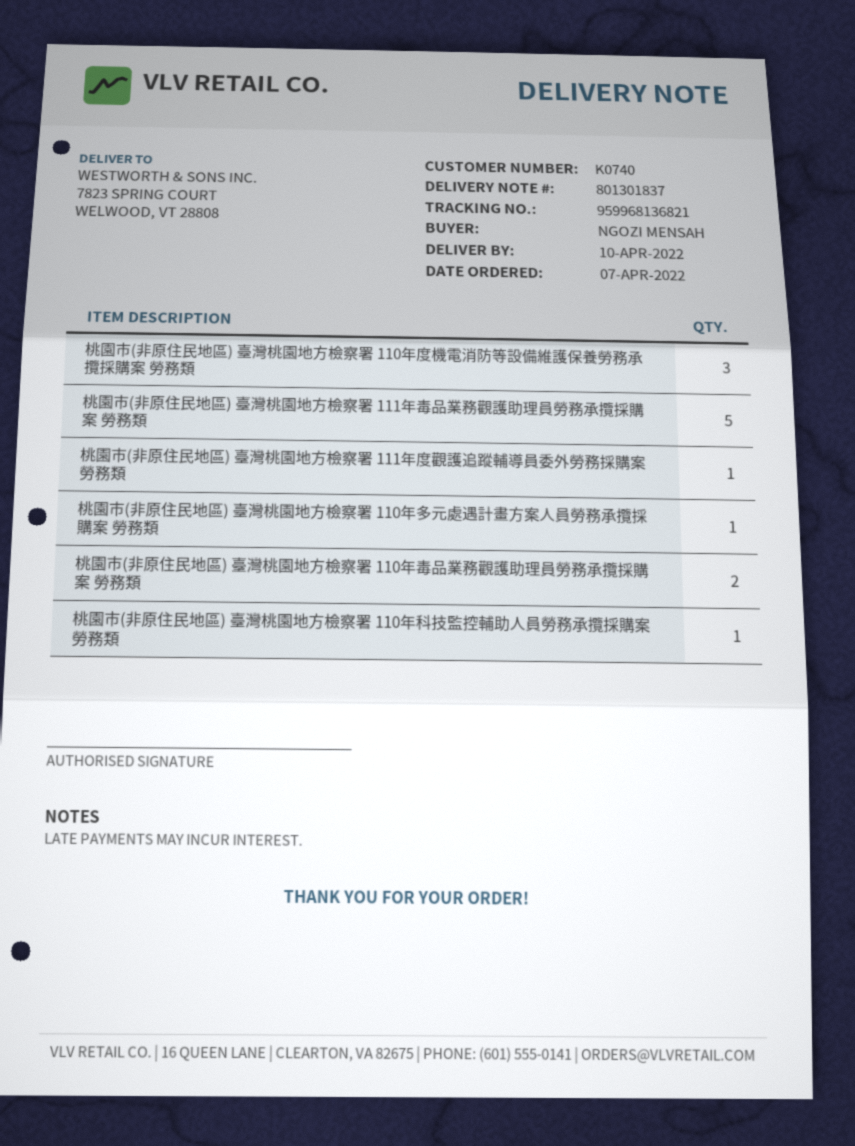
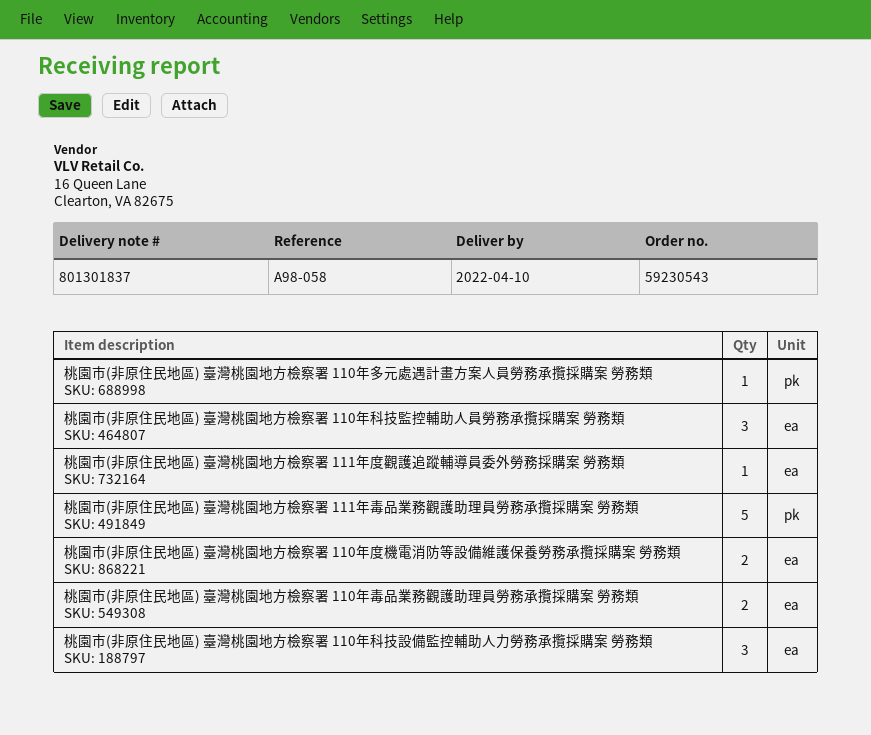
桃園市(非原住民地區) 臺灣桃園地方檢察署 110年度機電消防等設備維護保養勞務承攬採購案 勞務類: 3 -> 2
桃園市(非原住民地區) 臺灣桃園地方檢察署 110年科技監控輔助人員勞務承攬採購案 勞務類: 1 -> 3
桃園市(非原住民地區) 臺灣桃園地方檢察署 110年科技設備監控輔助人力勞務承攬採購案 勞務類: none -> 3

